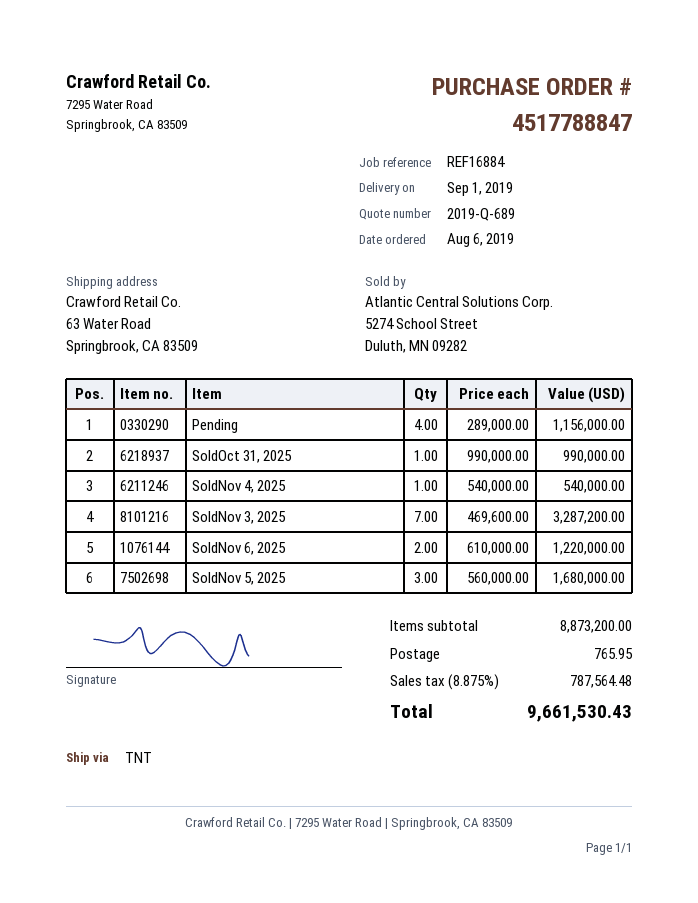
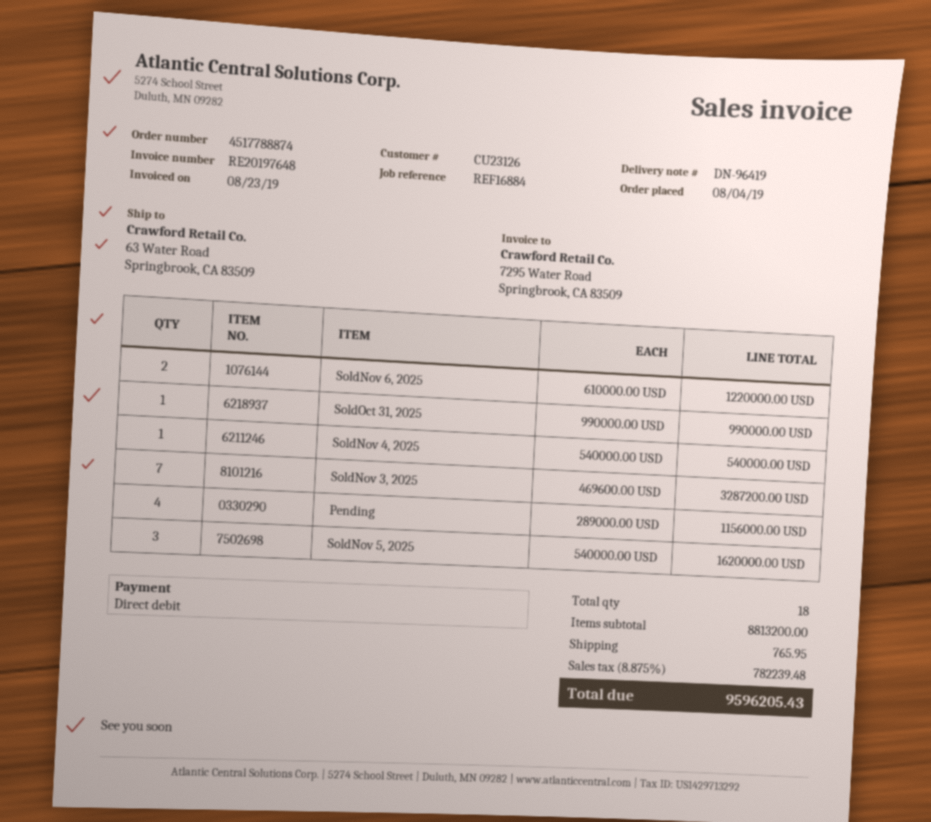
order number: 4517788847 -> 4517788874
order date: 2019-08-06 -> 2019-08-04
SoldNov 5, 2025: 3 x 560000.00 = 1680000.00 -> 3 x 540000.00 = 1620000.00
subtotal: 8873200.00 -> 8813200.00
tax: 8.875% = 787564.48 -> 8.875% = 782239.48
total: 9661530.43 -> 9596205.43

